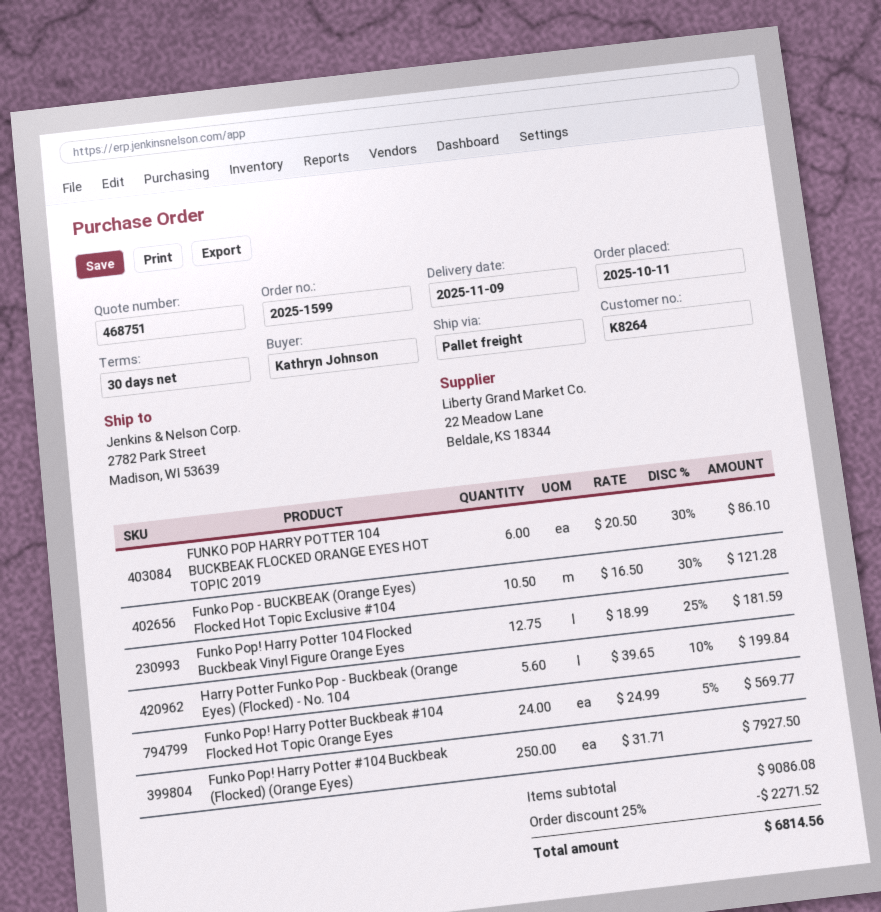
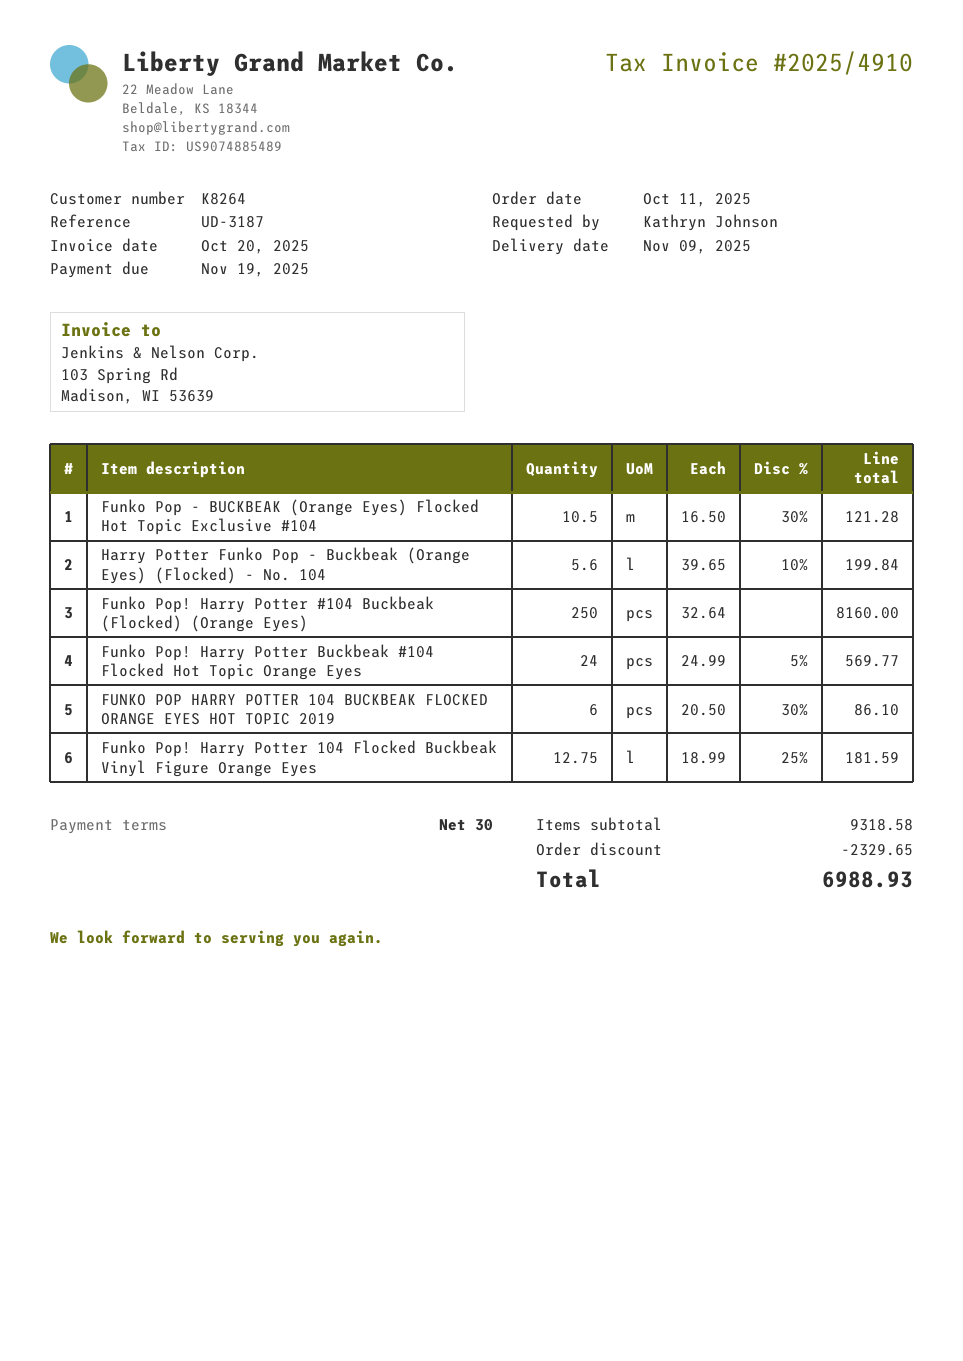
Funko Pop! Harry Potter #104 Buckbeak (Flocked) (Orange Eyes): 250 x 31.71 = 7927.50 -> 250 x 32.64 = 8160.00
subtotal: 9086.08 -> 9318.58
discount: 2271.52 -> 2329.65
total: 6814.56 -> 6988.93

